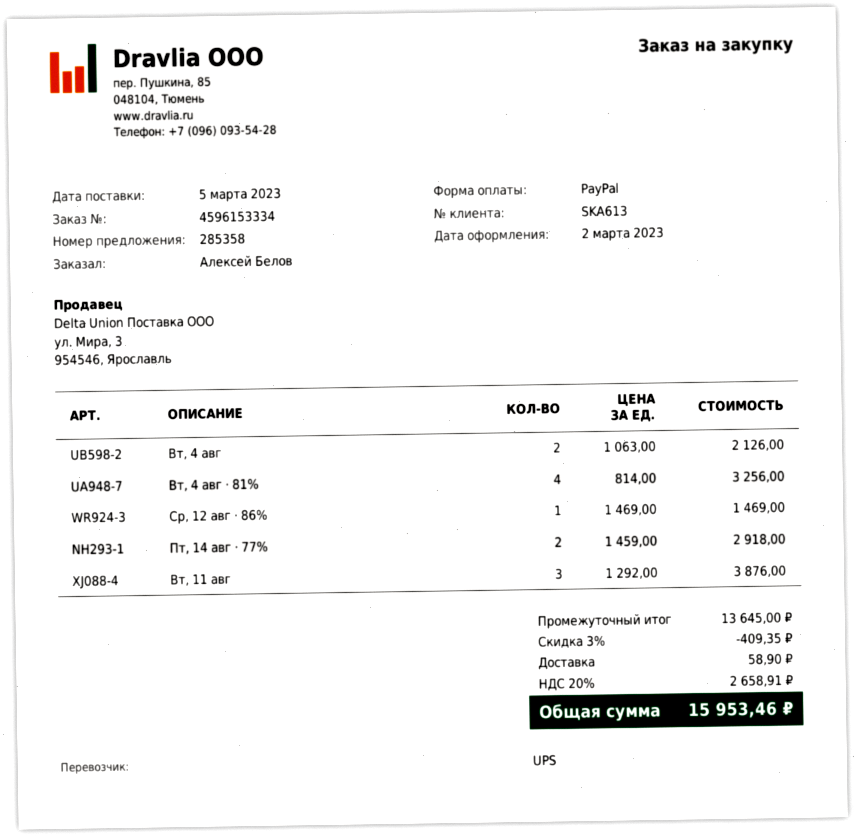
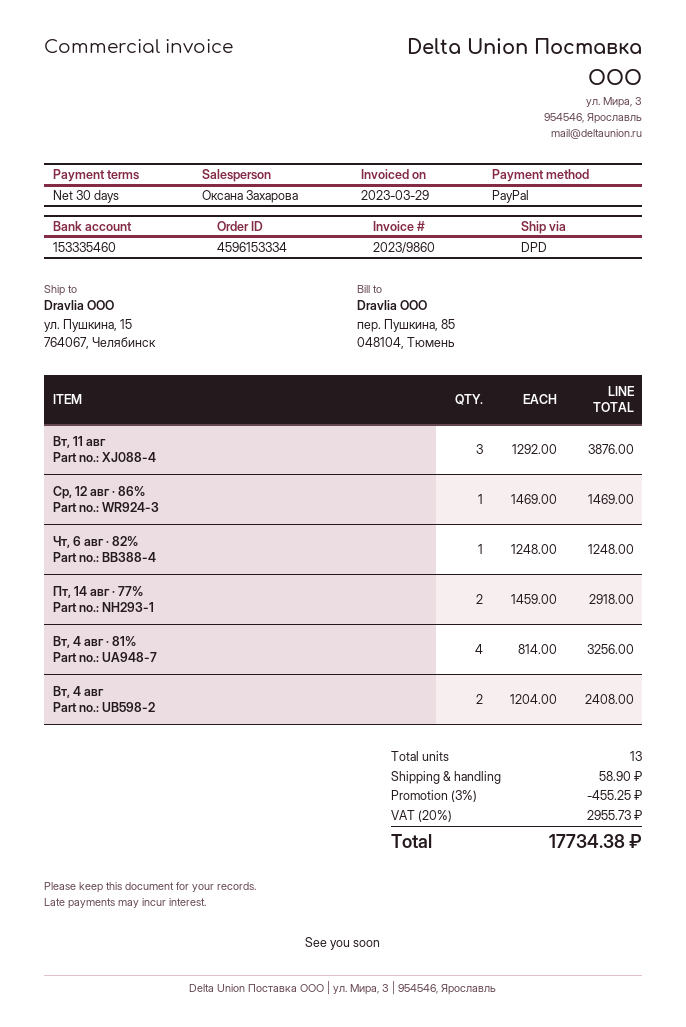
shipping method: UPS -> DPD
Вт, 4 авг: 2 x 1063.00 = 2126.00 -> 2 x 1204.00 = 2408.00
Чт, 6 авг · 82%: none -> 1 x 1248.00 = 1248.00
discount: 3% = 409.35 -> 3% = 455.25
tax: 20% = 2658.91 -> 20% = 2955.73
total: 15953.46 -> 17734.38

